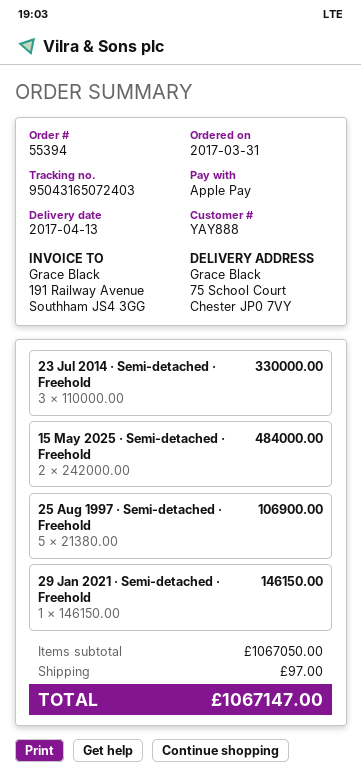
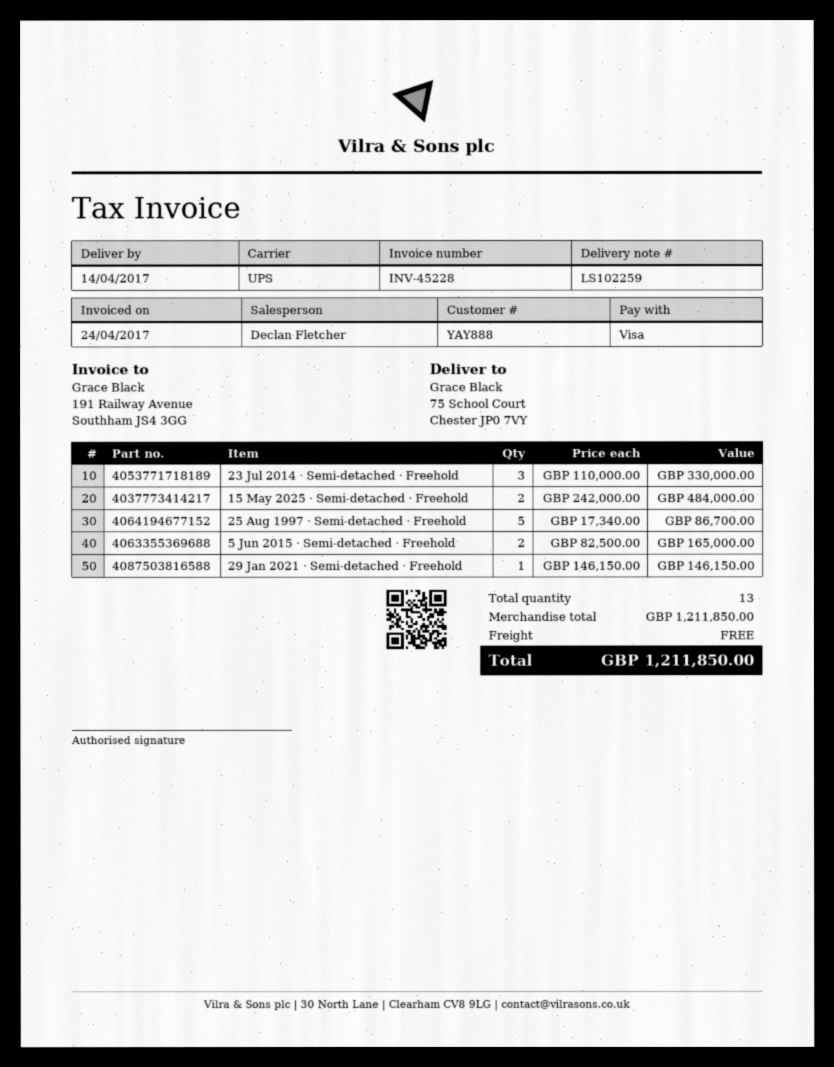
delivery date: 2017-04-13 -> 2017-04-14
payment method: Apple Pay -> Visa
25 Aug 1997 · Semi-detached · Freehold: 5 x 21380.00 = 106900.00 -> 5 x 17340.00 = 86700.00
5 Jun 2015 · Semi-detached · Freehold: none -> 2 x 82500.00 = 165000.00
subtotal: 1067050.00 -> 1211850.00
shipping: 97.00 -> 0.00
total: 1067147.00 -> 1211850.00

